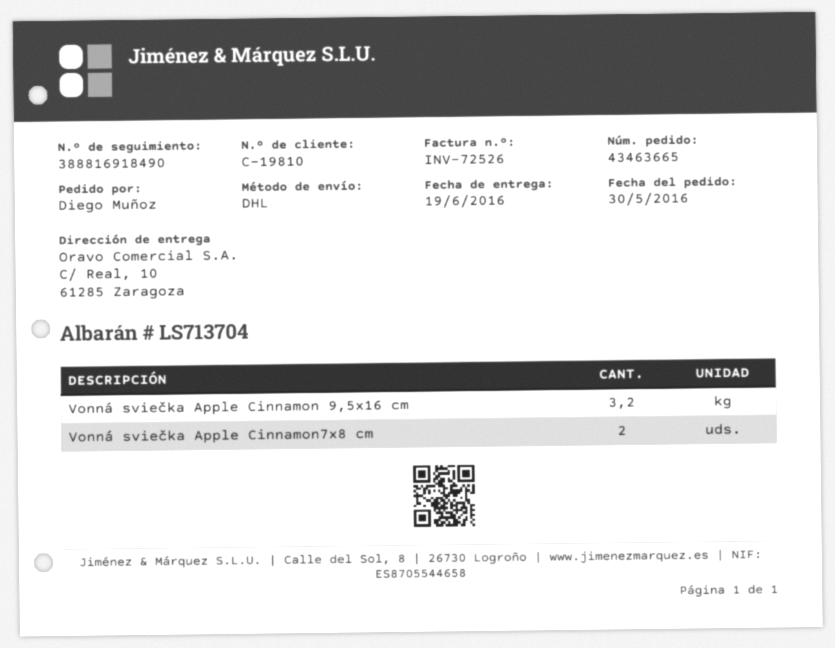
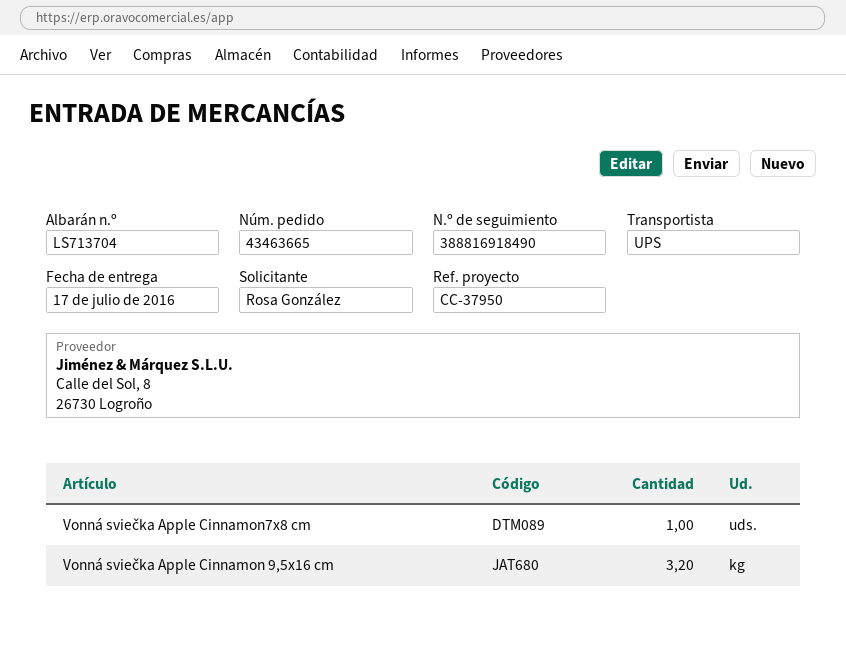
delivery date: 2016-06-19 -> 2016-07-17
ordered by: Diego Muñoz -> Rosa González
shipping method: DHL -> UPS
Vonná sviečka Apple Cinnamon7x8 cm: 2 -> 1

